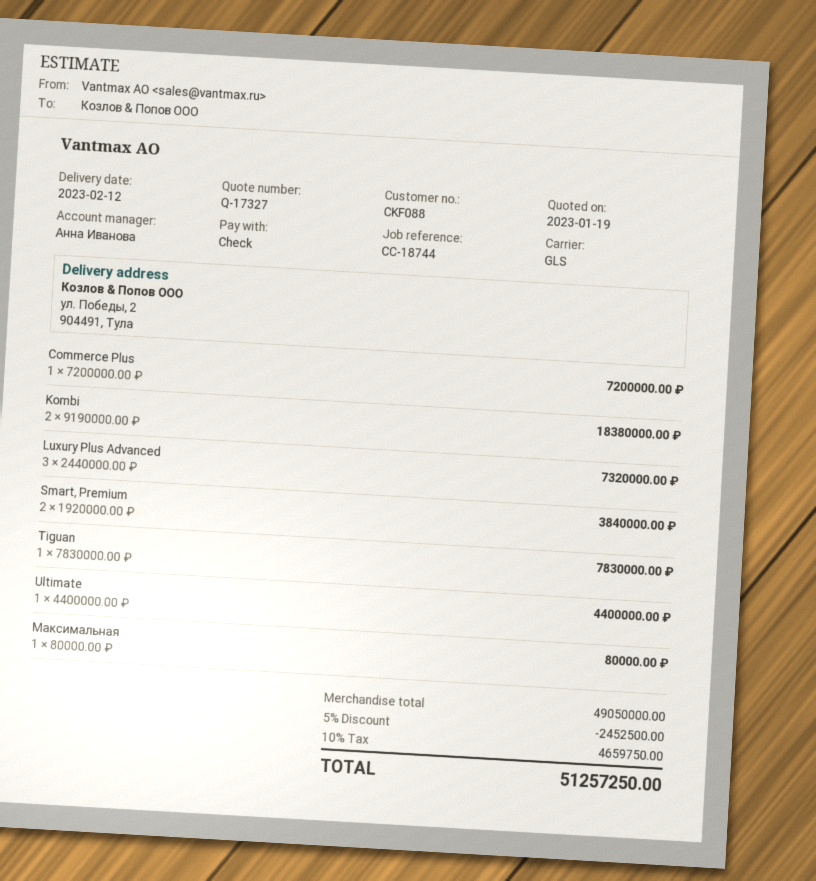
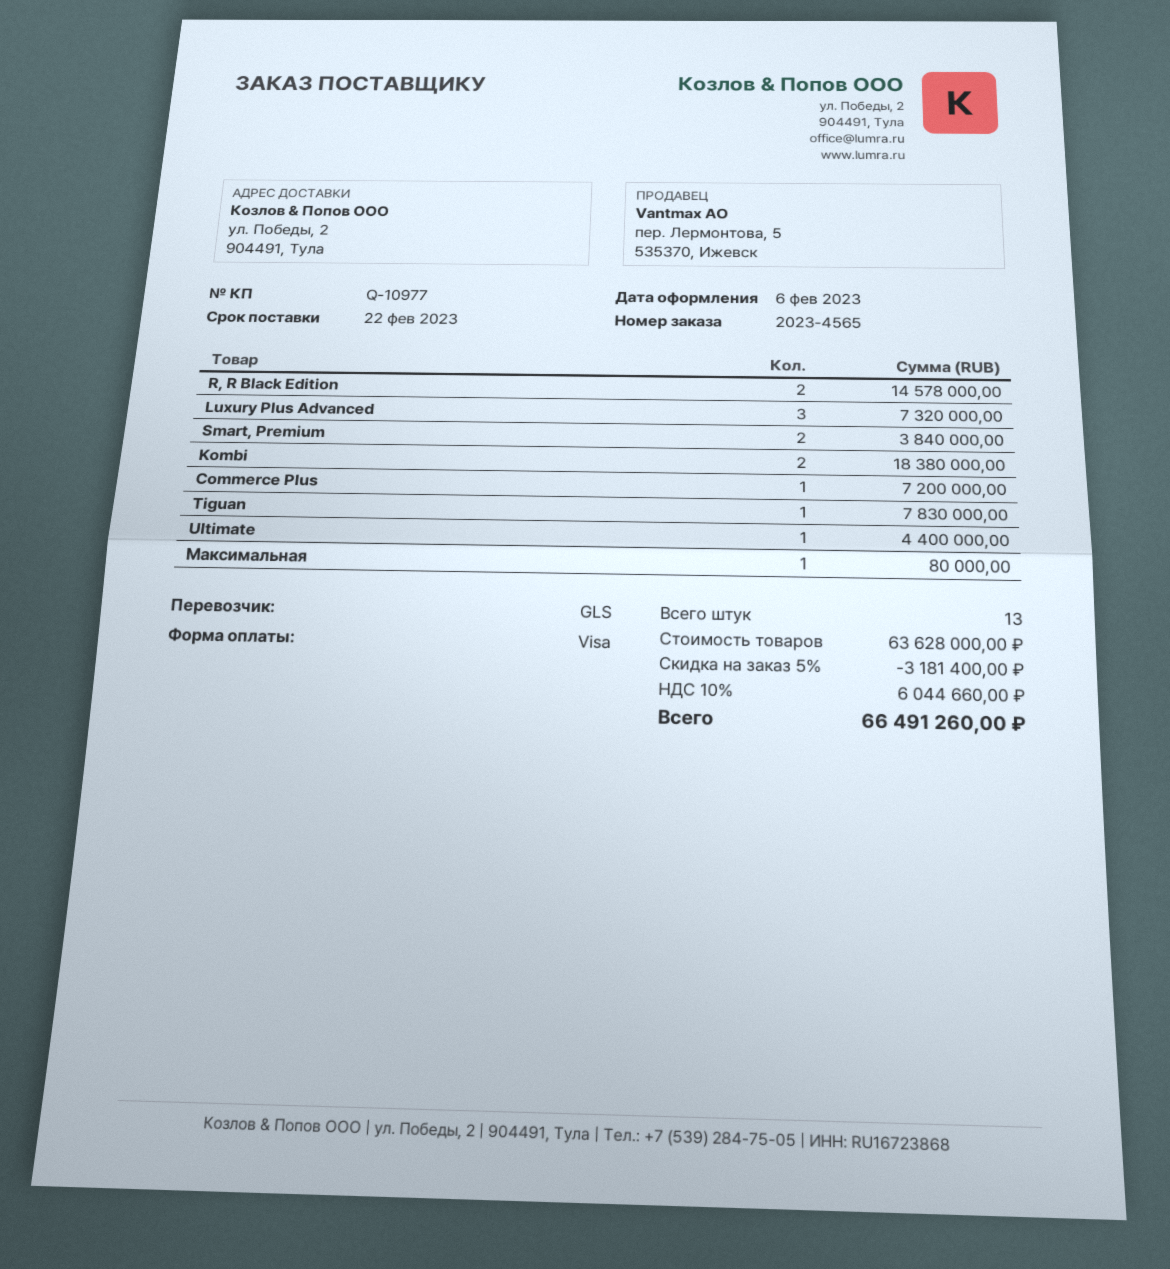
quote number: Q-17327 -> Q-10977
delivery date: 2023-02-12 -> 2023-02-22
payment method: cheque -> Visa
R, R Black Edition: none -> 2 for 14578000.00
subtotal: 49050000.00 -> 63628000.00
discount: 5% = 2452500.00 -> 5% = 3181400.00
tax: 10% = 4659750.00 -> 10% = 6044660.00
total: 51257250.00 -> 66491260.00

